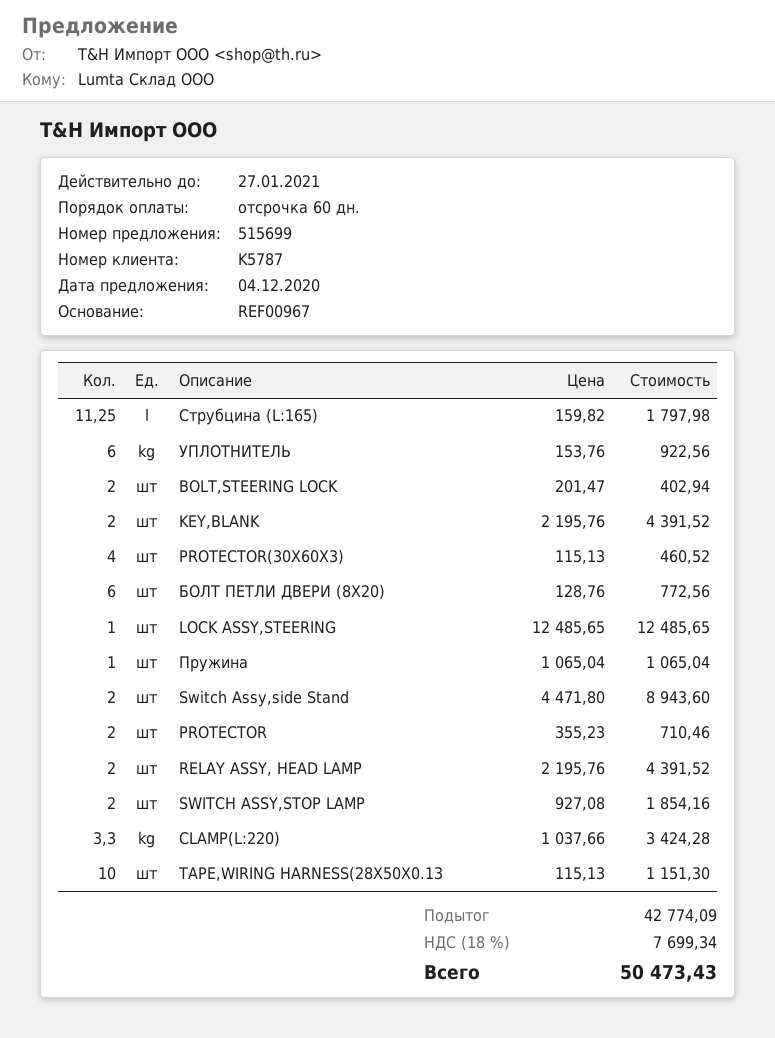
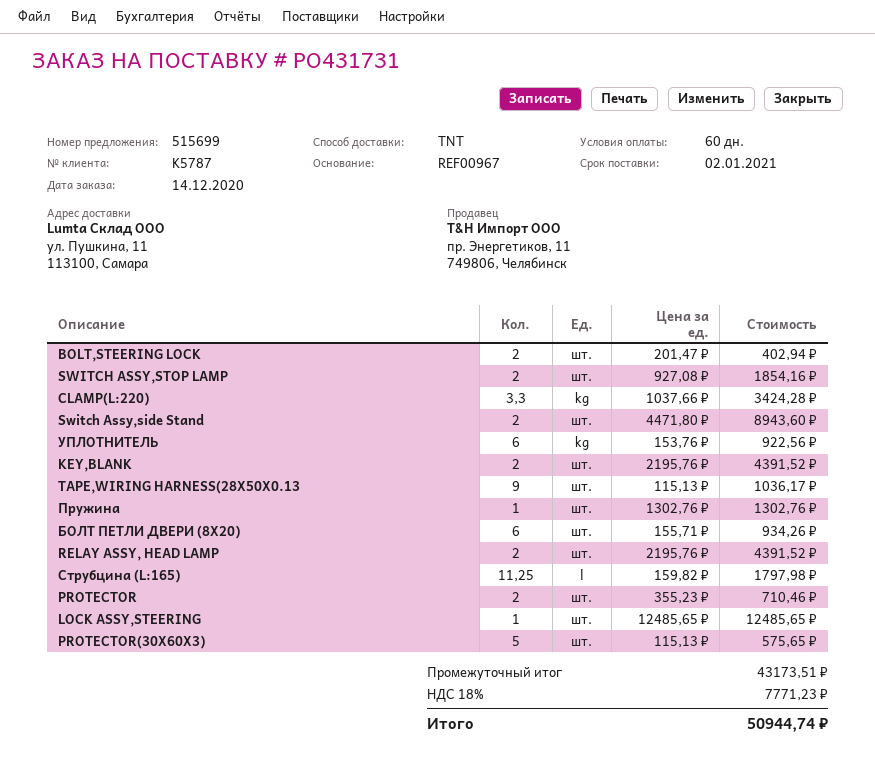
PROTECTOR(30X60X3): 4 x 115.13 = 460.52 -> 5 x 115.13 = 575.65
БОЛТ ПЕТЛИ ДВЕРИ (8X20): 6 x 128.76 = 772.56 -> 6 x 155.71 = 934.26
Пружина: 1 x 1065.04 = 1065.04 -> 1 x 1302.76 = 1302.76
TAPE,WIRING HARNESS(28X50X0.13: 10 x 115.13 = 1151.30 -> 9 x 115.13 = 1036.17
subtotal: 42774.09 -> 43173.51
tax: 18% = 7699.34 -> 18% = 7771.23
total: 50473.43 -> 50944.74

